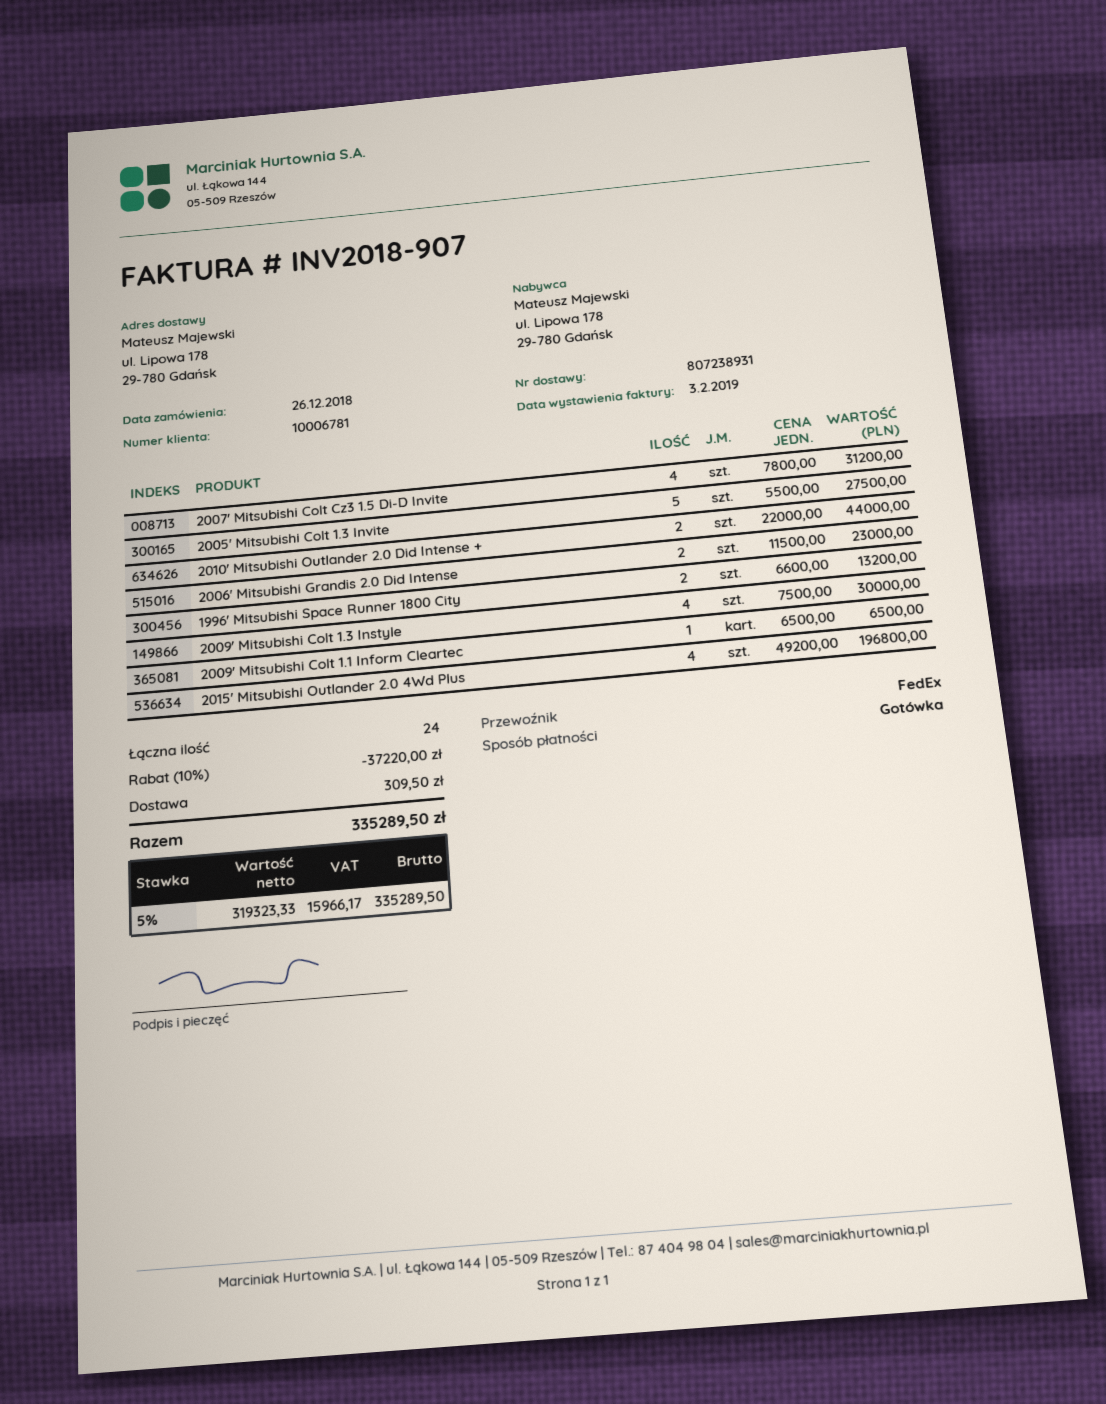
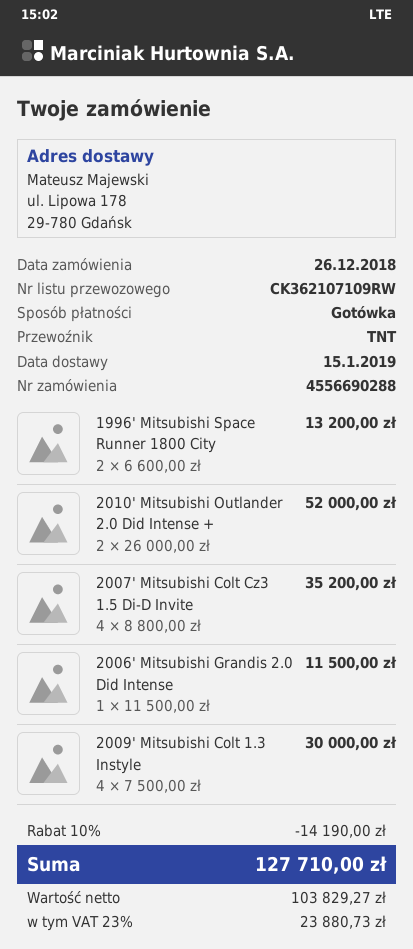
shipping method: FedEx -> TNT
2007' Mitsubishi Colt Cz3 1.5 Di-D Invite: 4 x 7800.00 = 31200.00 -> 4 x 8800.00 = 35200.00
2005' Mitsubishi Colt 1.3 Invite: 5 x 5500.00 = 27500.00 -> none
2010' Mitsubishi Outlander 2.0 Did Intense +: 2 x 22000.00 = 44000.00 -> 2 x 26000.00 = 52000.00
2006' Mitsubishi Grandis 2.0 Did Intense: 2 x 11500.00 = 23000.00 -> 1 x 11500.00 = 11500.00
2009' Mitsubishi Colt 1.1 Inform Cleartec: 1 x 6500.00 = 6500.00 -> none
2015' Mitsubishi Outlander 2.0 4Wd Plus: 4 x 49200.00 = 196800.00 -> none
discount: 10% = 37220.00 -> 10% = 14190.00
shipping: 309.50 -> none
net: 319323.33 -> 103829.27
tax: 5% = 15966.17 -> 23% = 23880.73
total: 335289.50 -> 127710.00

